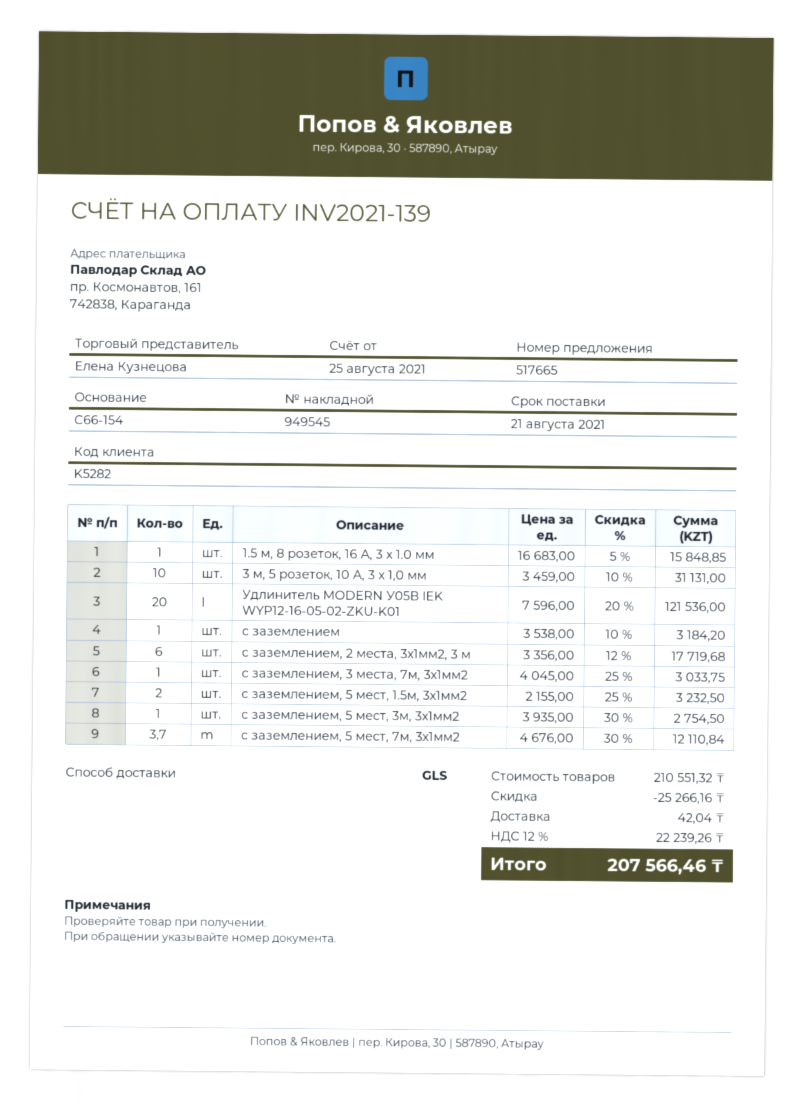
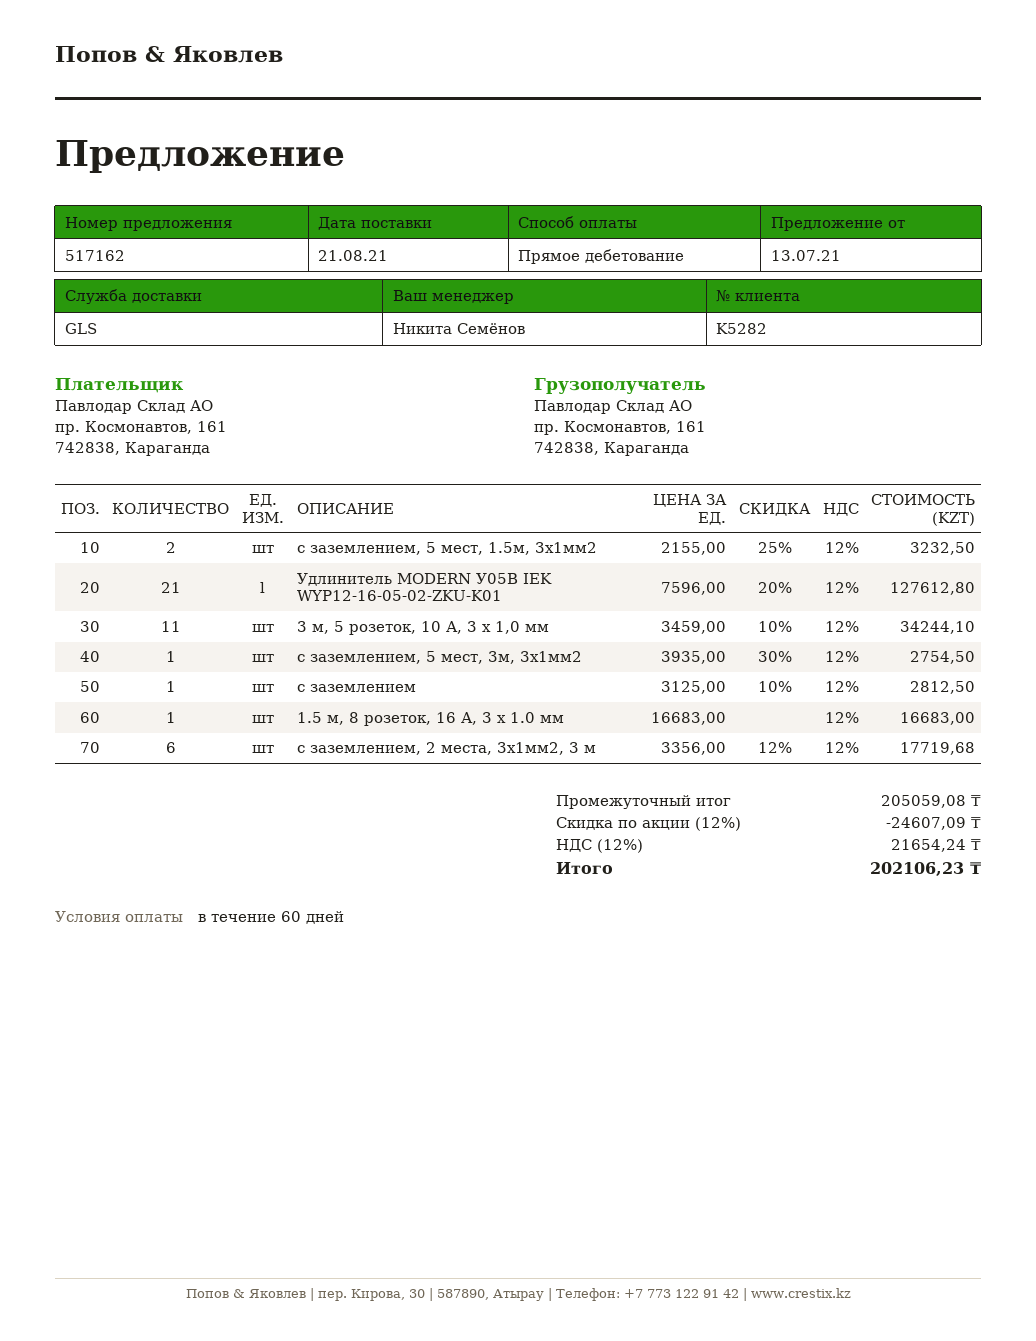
quote number: 517665 -> 517162
sales rep: Елена Кузнецова -> Никита Семёнов
1.5 м, 8 розеток, 16 А, 3 х 1.0 мм: 1 x 16683.00 - 5% = 15848.85 -> 1 x 16683.00 = 16683.00
3 м, 5 розеток, 10 А, 3 х 1,0 мм: 10 x 3459.00 - 10% = 31131.00 -> 11 x 3459.00 - 10% = 34244.10
Удлинитель MODERN У05В IEK WYP12-16-05-02-ZKU-K01: 20 x 7596.00 - 20% = 121536.00 -> 21 x 7596.00 - 20% = 127612.80
с заземлением: 1 x 3538.00 - 10% = 3184.20 -> 1 x 3125.00 - 10% = 2812.50
с заземлением, 3 места, 7м, 3х1мм2: 1 x 4045.00 - 25% = 3033.75 -> none
с заземлением, 5 мест, 7м, 3х1мм2: 3.7 x 4676.00 - 30% = 12110.84 -> none
subtotal: 210551.32 -> 205059.08
discount: 25266.16 -> 24607.09
shipping: 42.04 -> none
tax: 12% = 22239.26 -> 12% = 21654.24
total: 207566.46 -> 202106.23

